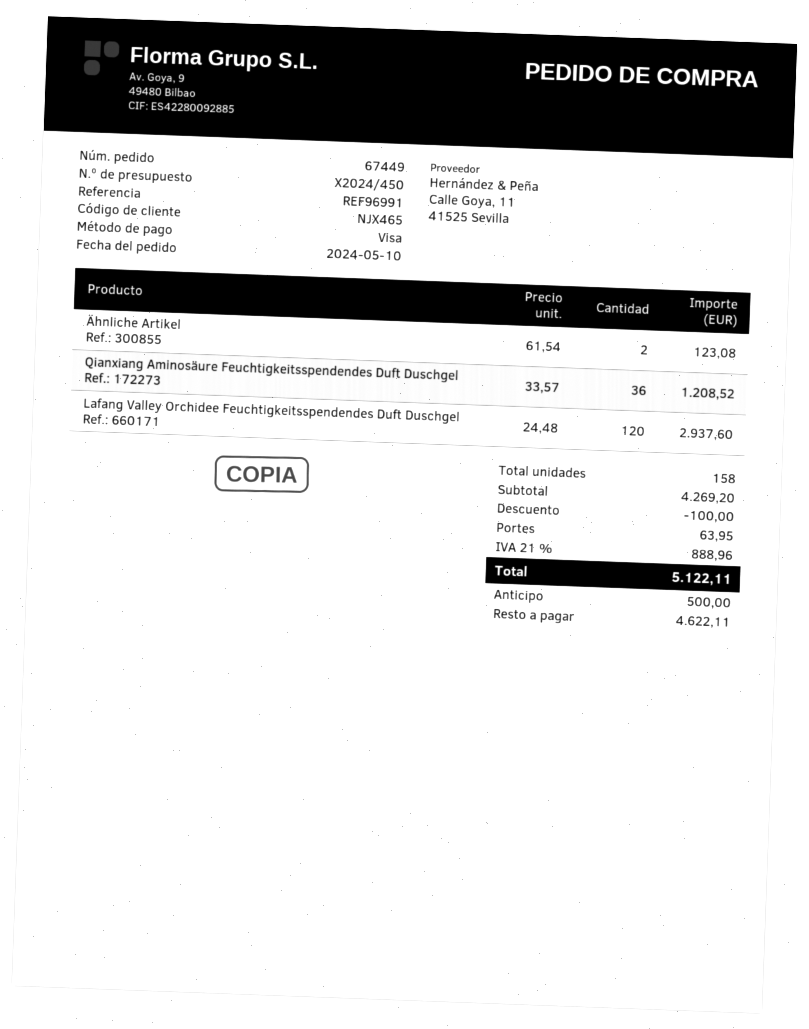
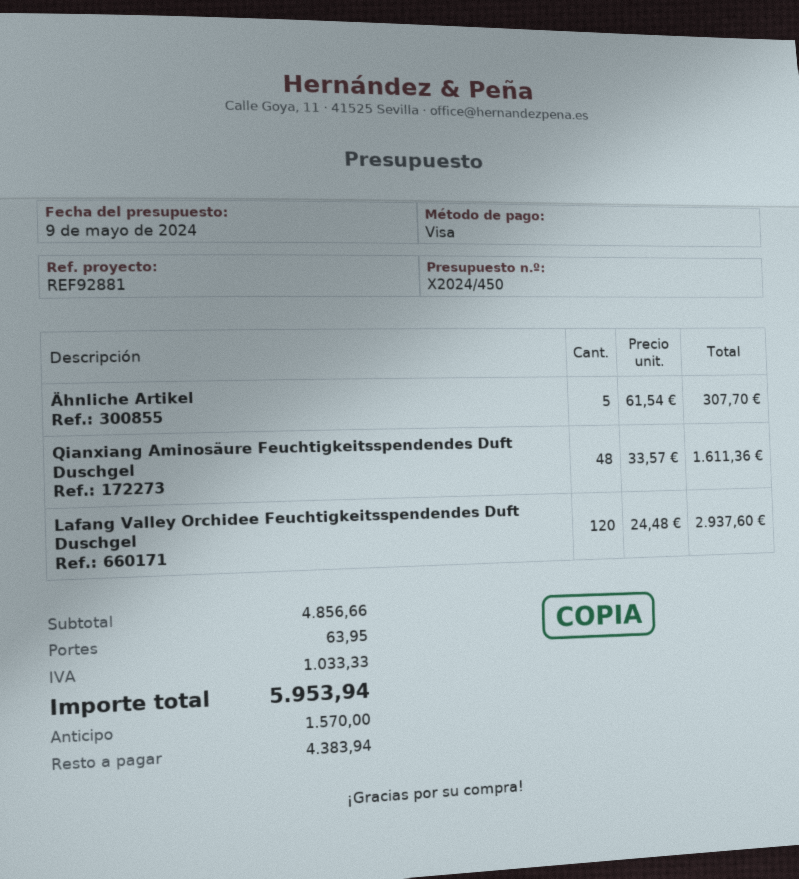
reference: REF96991 -> REF92881
Ähnliche Artikel: 2 x 61.54 = 123.08 -> 5 x 61.54 = 307.70
Qianxiang Aminosäure Feuchtigkeitsspendendes Duft Duschgel: 36 x 33.57 = 1208.52 -> 48 x 33.57 = 1611.36
subtotal: 4269.20 -> 4856.66
discount: 100.00 -> none
tax: 888.96 -> 1033.33
total: 5122.11 -> 5953.94
deposit: 500.00 -> 1570.00
balance: 4622.11 -> 4383.94

